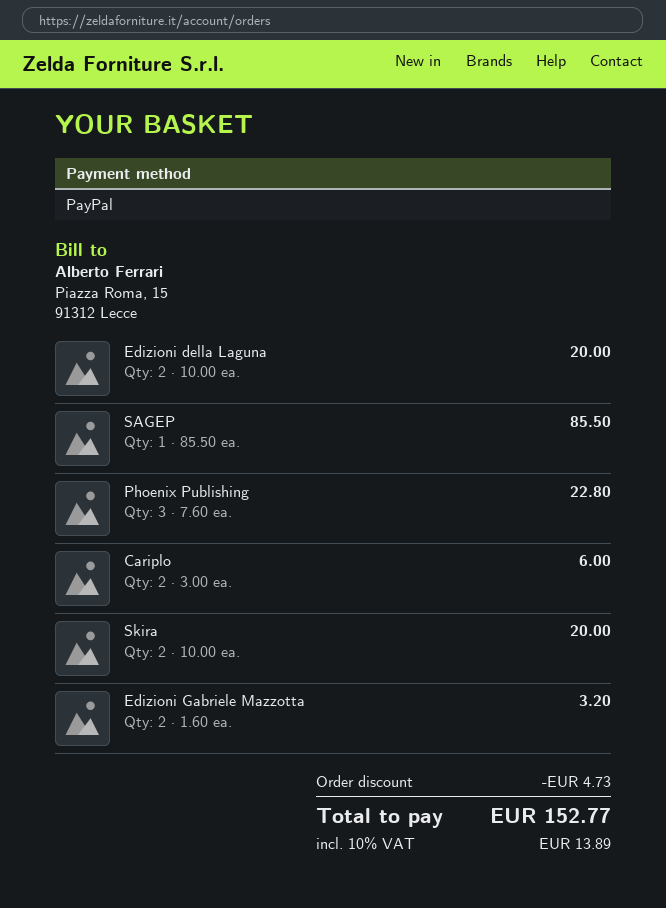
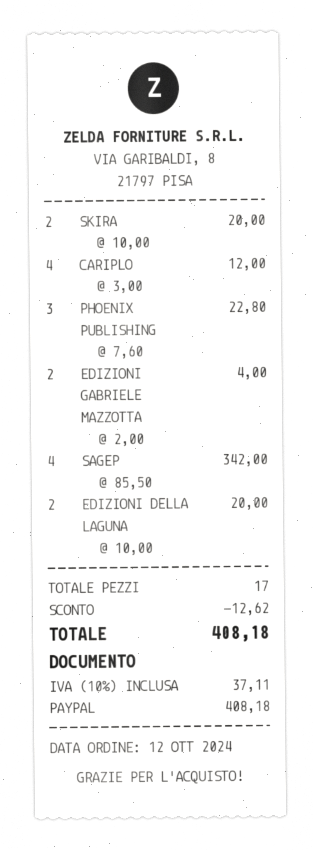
SAGEP: 1 x 85.50 = 85.50 -> 4 x 85.50 = 342.00
Cariplo: 2 x 3.00 = 6.00 -> 4 x 3.00 = 12.00
Edizioni Gabriele Mazzotta: 2 x 1.60 = 3.20 -> 2 x 2.00 = 4.00
discount: 4.73 -> 12.62
tax: 10% = 13.89 -> 10% = 37.11
total: 152.77 -> 408.18

